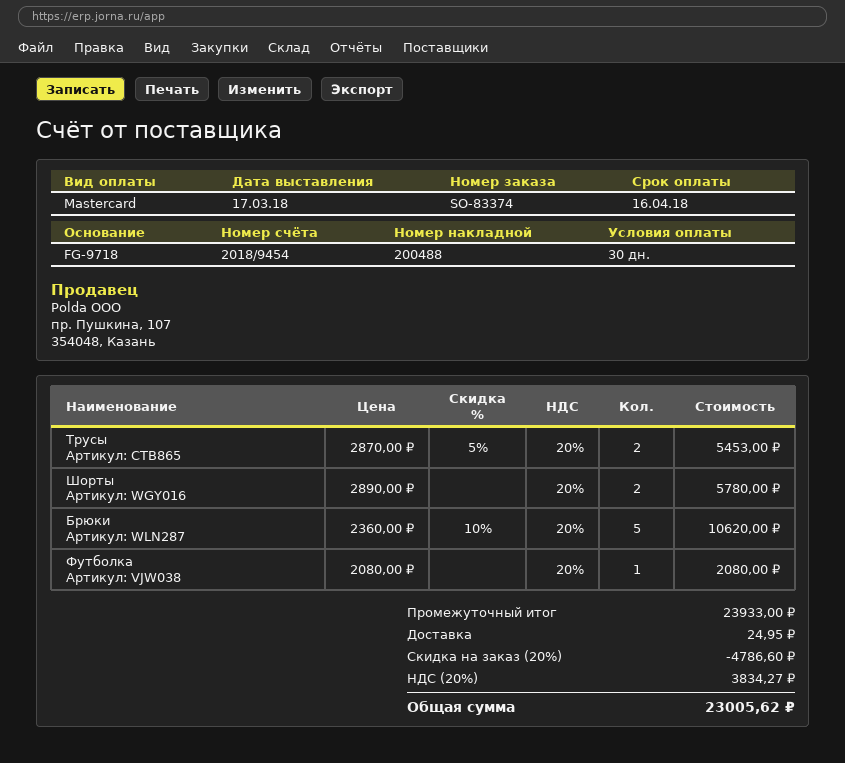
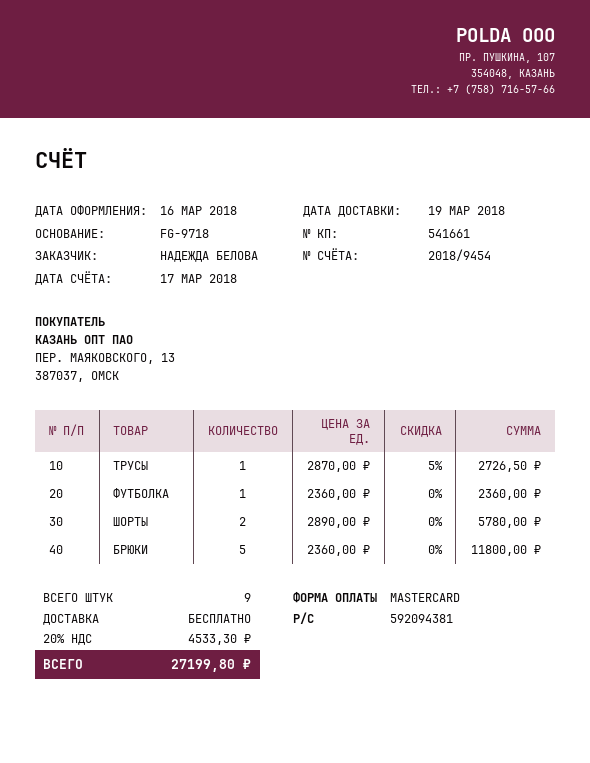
Трусы: 2 x 2870.00 - 5% = 5453.00 -> 1 x 2870.00 - 5% = 2726.50
Брюки: 5 x 2360.00 - 10% = 10620.00 -> 5 x 2360.00 = 11800.00
Футболка: 1 x 2080.00 = 2080.00 -> 1 x 2360.00 = 2360.00
discount: 20% = 4786.60 -> none
shipping: 24.95 -> 0.00
tax: 20% = 3834.27 -> 20% = 4533.30
total: 23005.62 -> 27199.80

